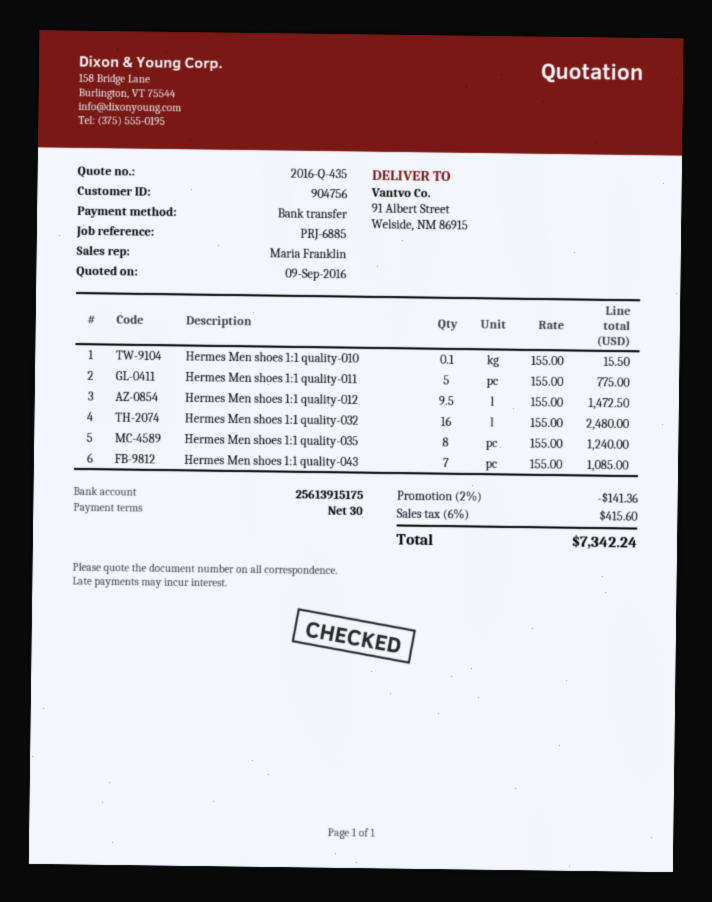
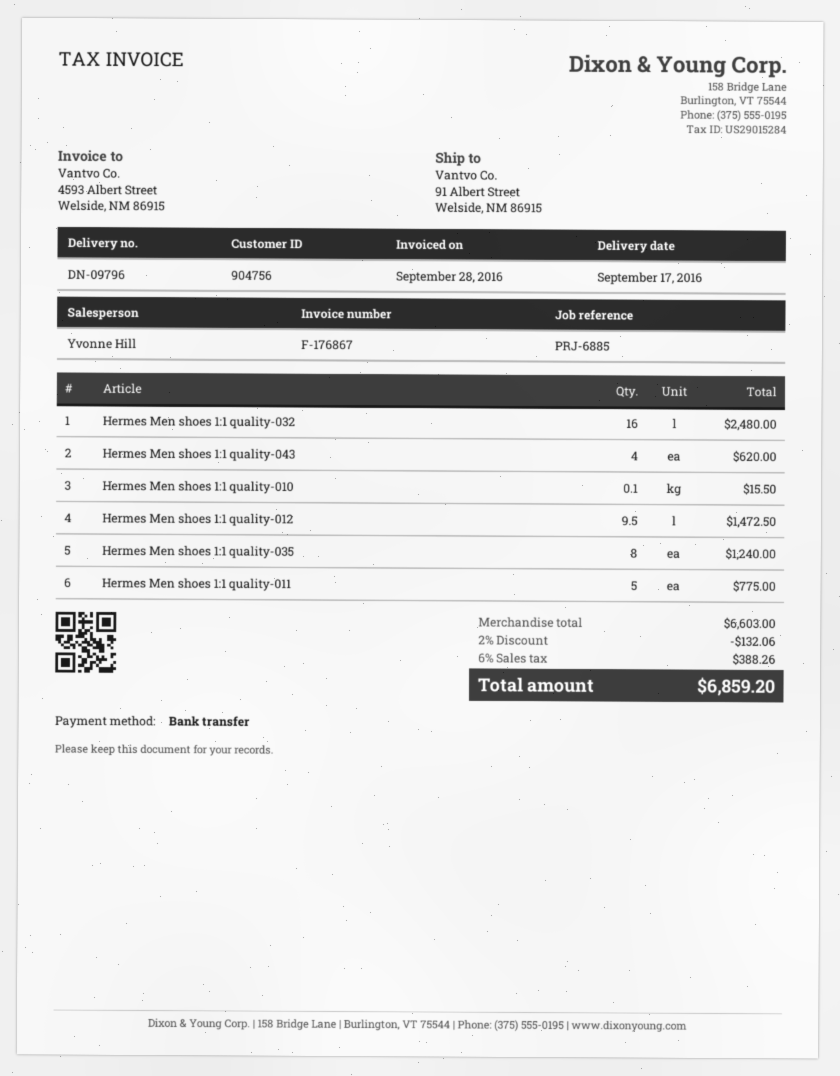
sales rep: Maria Franklin -> Yvonne Hill
Hermes Men shoes 1:1 quality-043: 7 for 1085.00 -> 4 for 620.00
discount: 2% = 141.36 -> 2% = 132.06
tax: 6% = 415.60 -> 6% = 388.26
total: 7342.24 -> 6859.20

